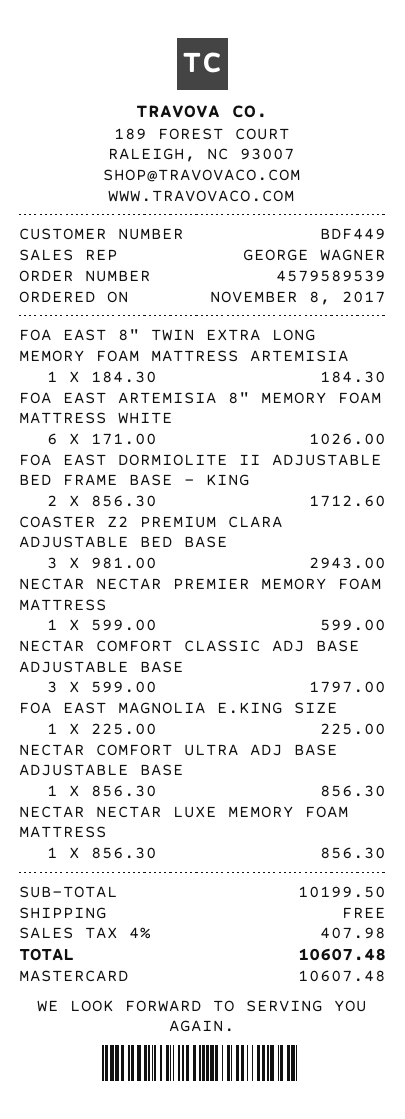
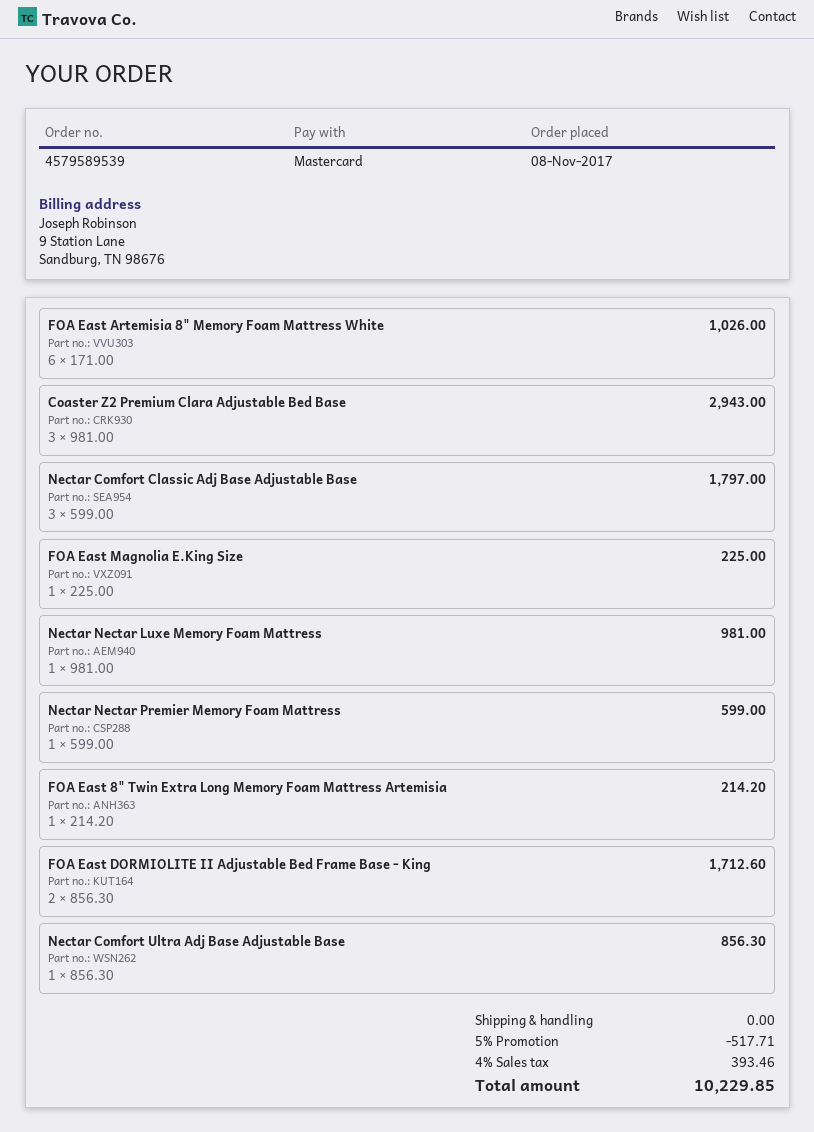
FOA EAST 8" TWIN EXTRA LONG MEMORY FOAM MATTRESS ARTEMISIA: 1 x 184.30 = 184.30 -> 1 x 214.20 = 214.20
NECTAR NECTAR LUXE MEMORY FOAM MATTRESS: 1 x 856.30 = 856.30 -> 1 x 981.00 = 981.00
discount: none -> 5% = 517.71
tax: 4% = 407.98 -> 4% = 393.46
total: 10607.48 -> 10229.85

